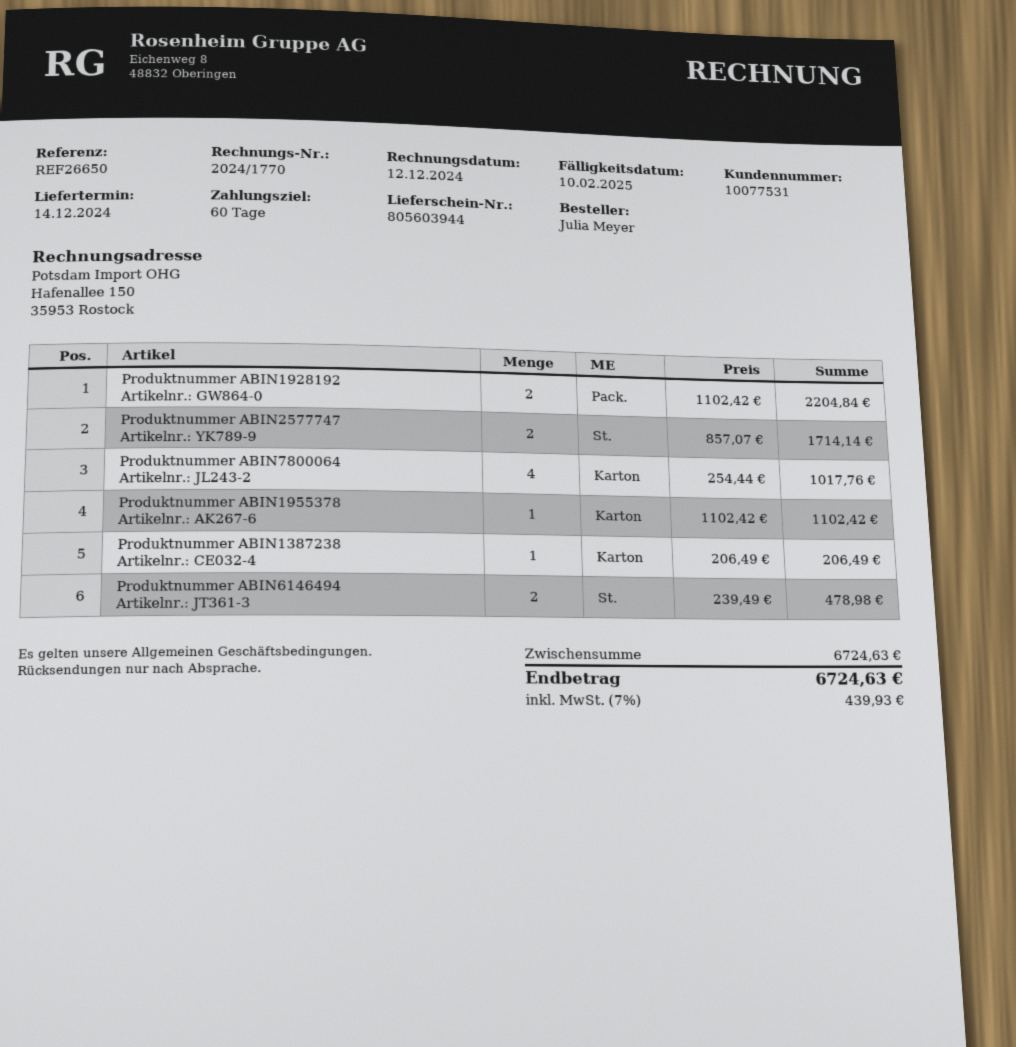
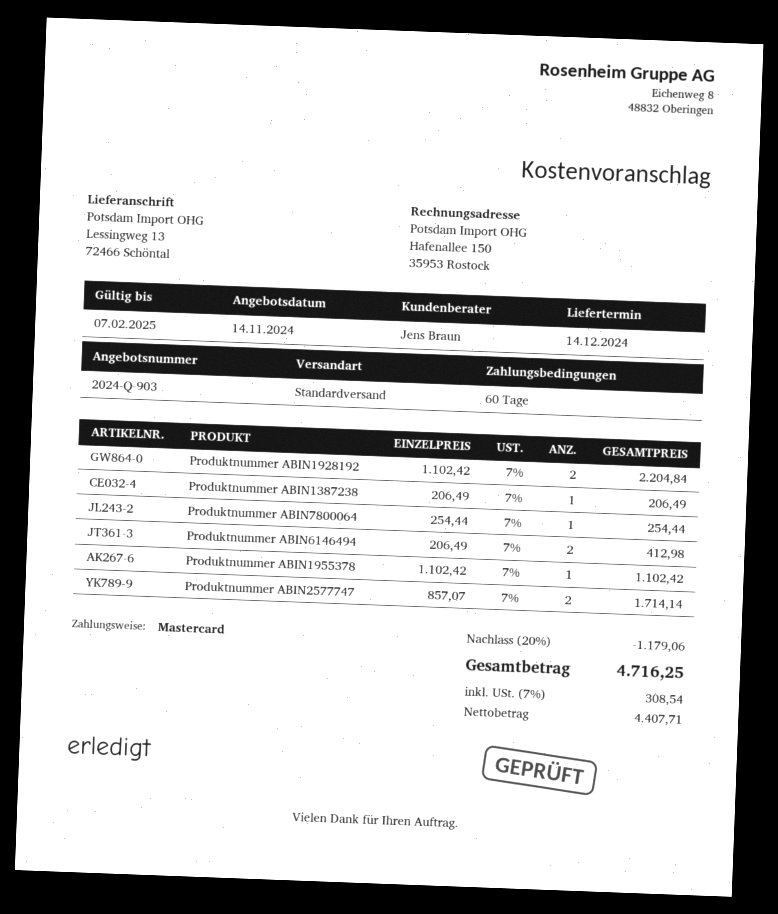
Produktnummer ABIN7800064: 4 x 254.44 = 1017.76 -> 1 x 254.44 = 254.44
Produktnummer ABIN6146494: 2 x 239.49 = 478.98 -> 2 x 206.49 = 412.98
discount: none -> 20% = 1179.06
tax: 7% = 439.93 -> 7% = 308.54
total: 6724.63 -> 4716.25

